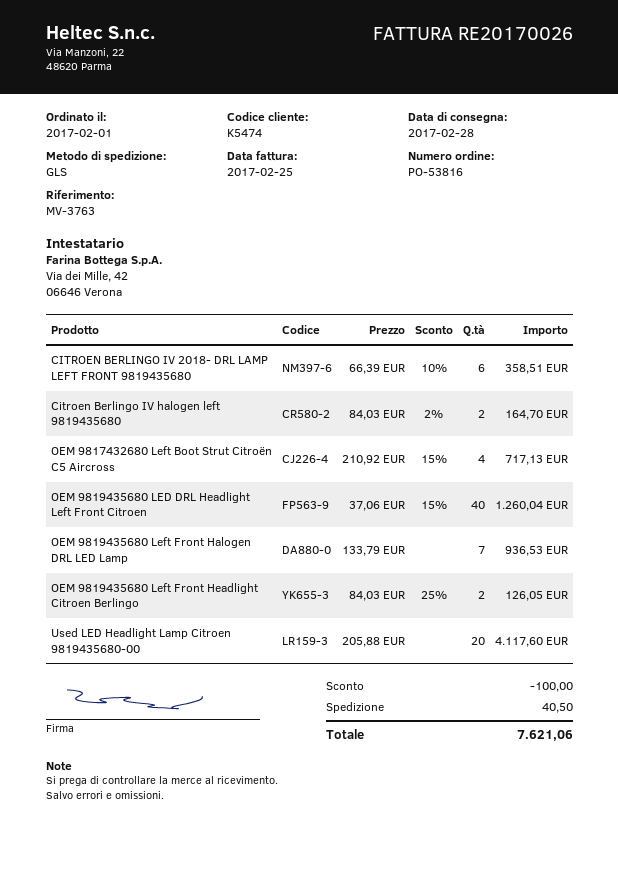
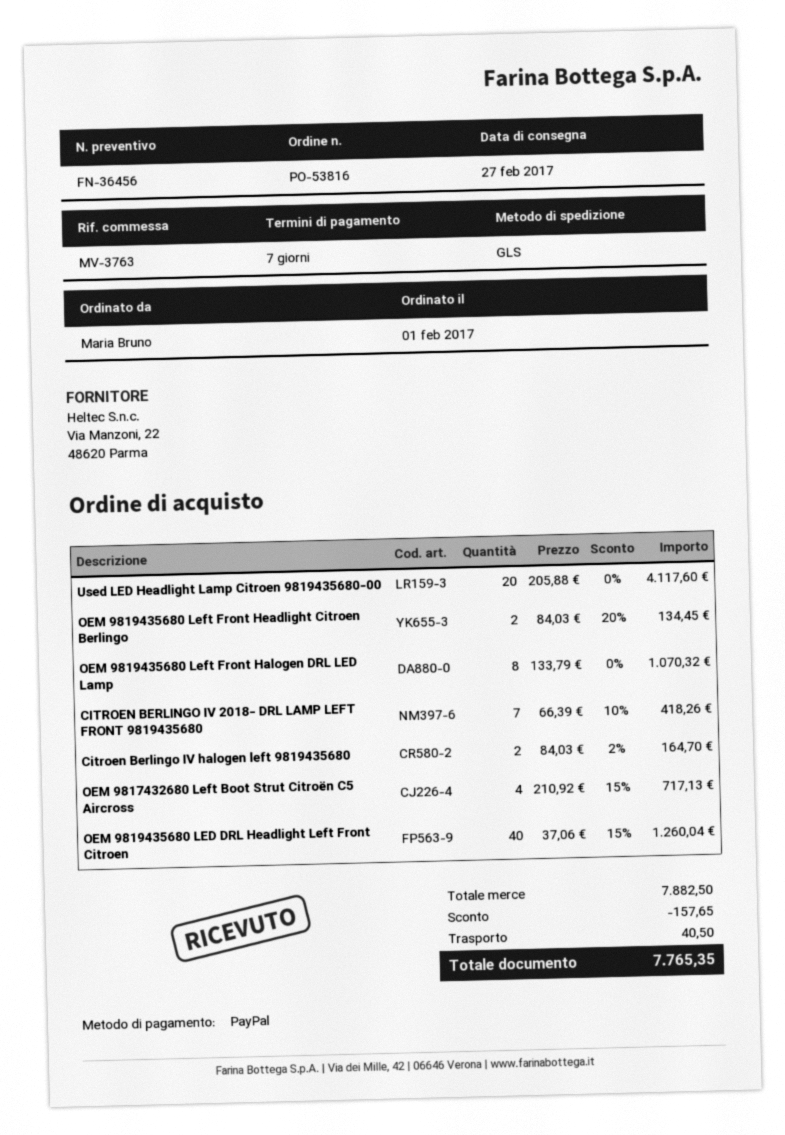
delivery date: 2017-02-28 -> 2017-02-27
CITROEN BERLINGO IV 2018- DRL LAMP LEFT FRONT 9819435680: 6 x 66.39 - 10% = 358.51 -> 7 x 66.39 - 10% = 418.26
OEM 9819435680 Left Front Halogen DRL LED Lamp: 7 x 133.79 = 936.53 -> 8 x 133.79 = 1070.32
OEM 9819435680 Left Front Headlight Citroen Berlingo: 2 x 84.03 - 25% = 126.05 -> 2 x 84.03 - 20% = 134.45
discount: 100.00 -> 157.65
total: 7621.06 -> 7765.35

